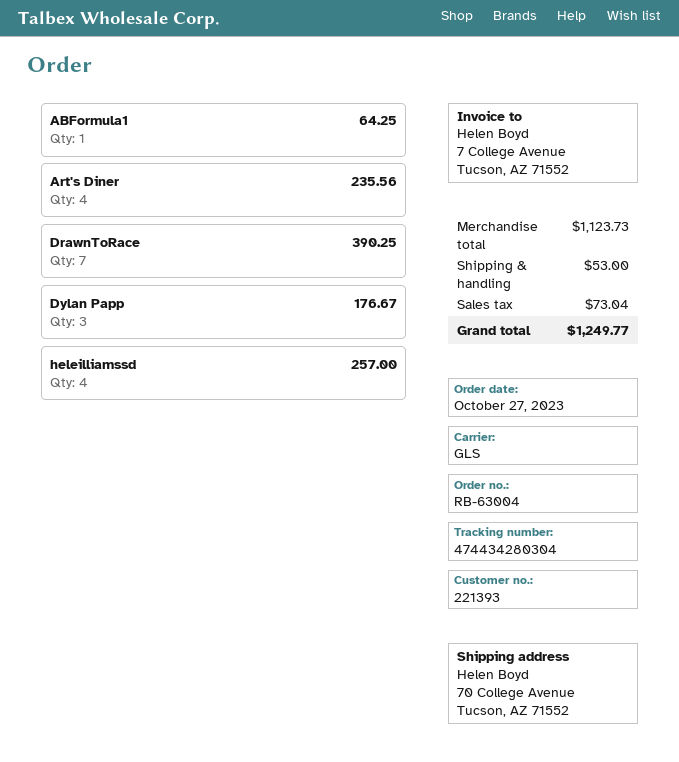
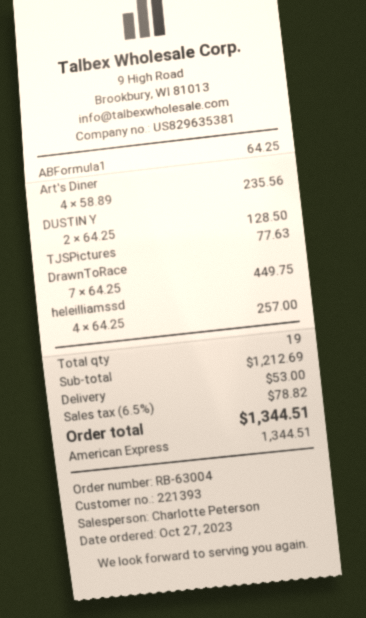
DrawnToRace: 7 for 390.25 -> 7 for 449.75
Dylan Papp: 3 for 176.67 -> none
DUSTIN Y: none -> 2 for 128.50
TJSPictures: none -> 1 for 77.63
subtotal: 1123.73 -> 1212.69
tax: 73.04 -> 78.82
total: 1249.77 -> 1344.51

